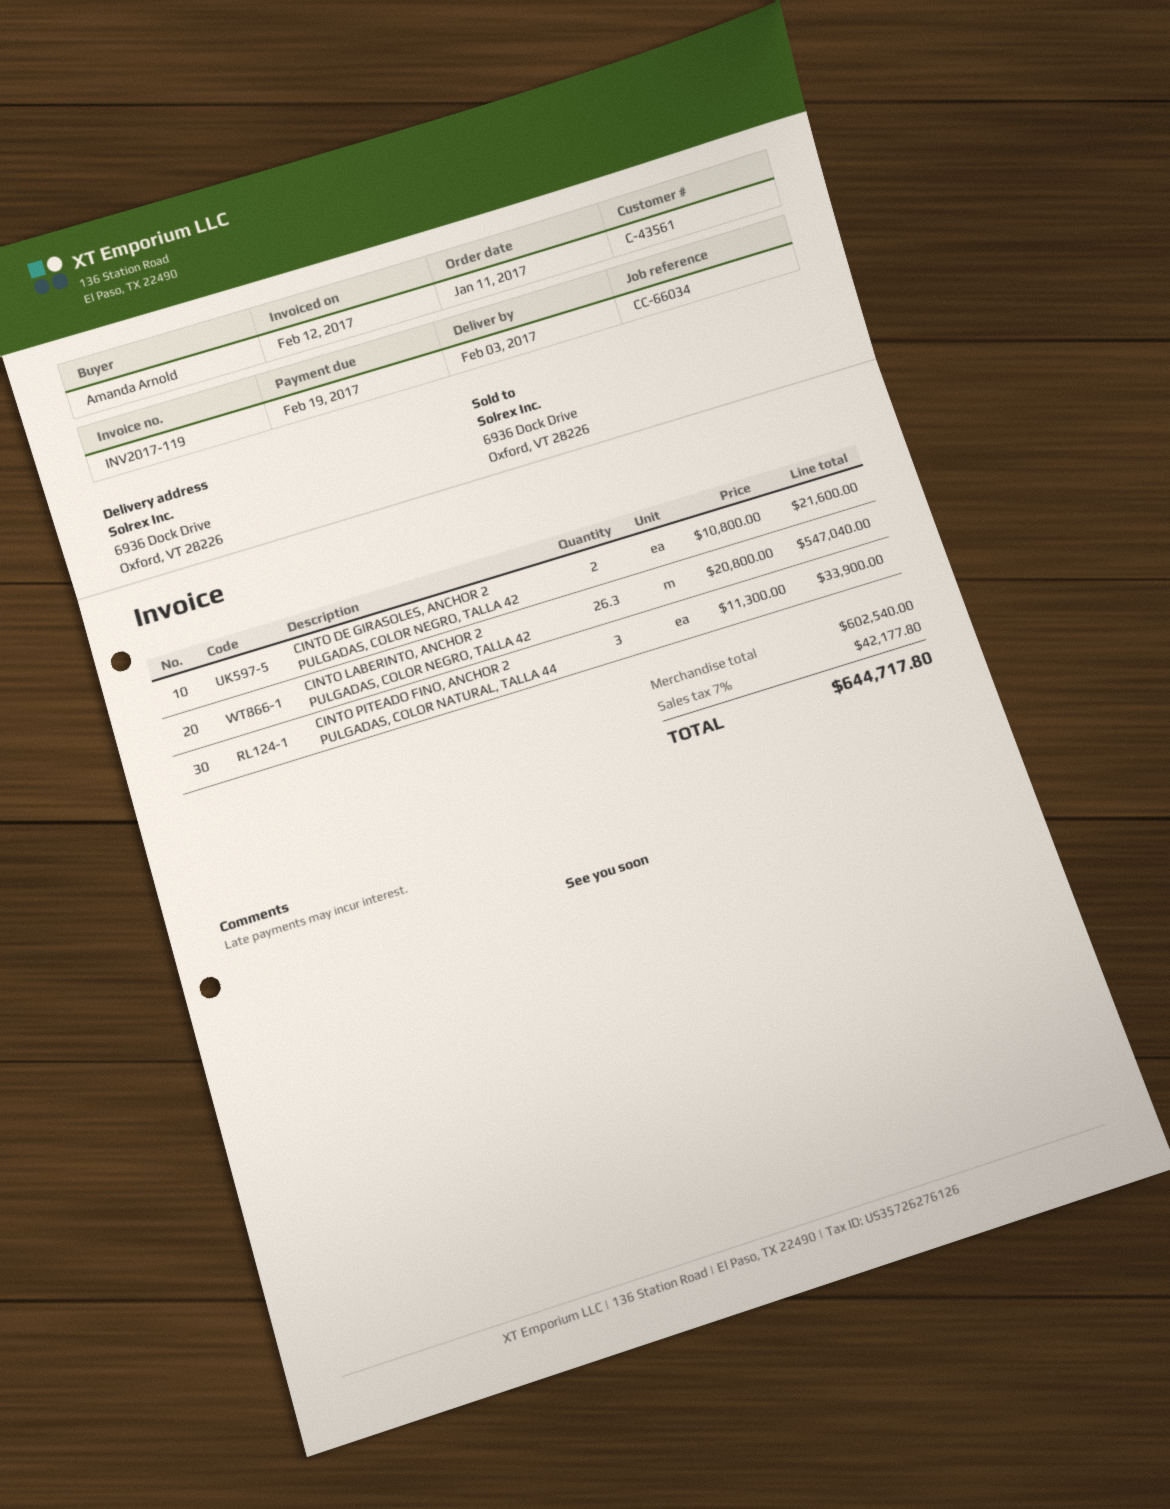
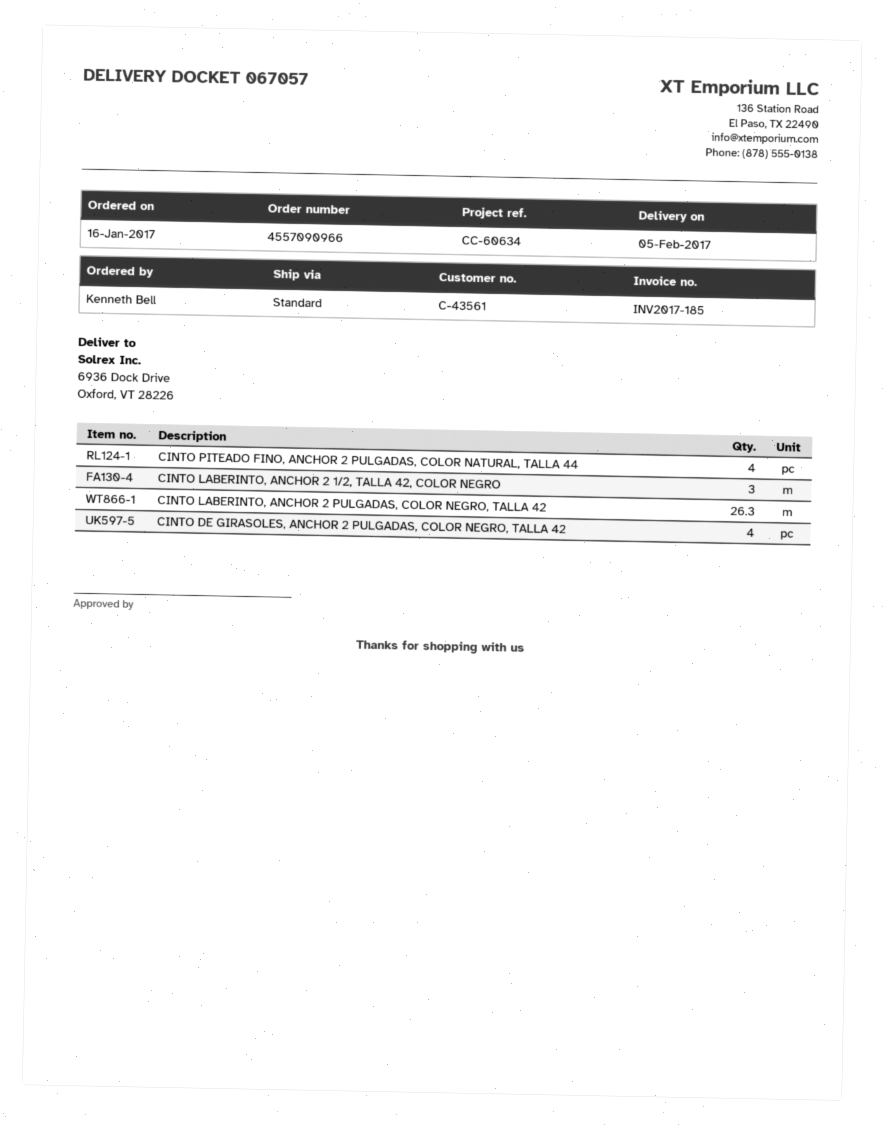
order date: 2017-01-11 -> 2017-01-16
delivery date: 2017-02-03 -> 2017-02-05
invoice number: INV2017-119 -> INV2017-185
reference: CC-66034 -> CC-60634
ordered by: Amanda Arnold -> Kenneth Bell
CINTO DE GIRASOLES, ANCHOR 2 PULGADAS, COLOR NEGRO, TALLA 42: 2 -> 4
CINTO PITEADO FINO, ANCHOR 2 PULGADAS, COLOR NATURAL, TALLA 44: 3 -> 4
CINTO LABERINTO, ANCHOR 2 1/2, TALLA 42, COLOR NEGRO: none -> 3

